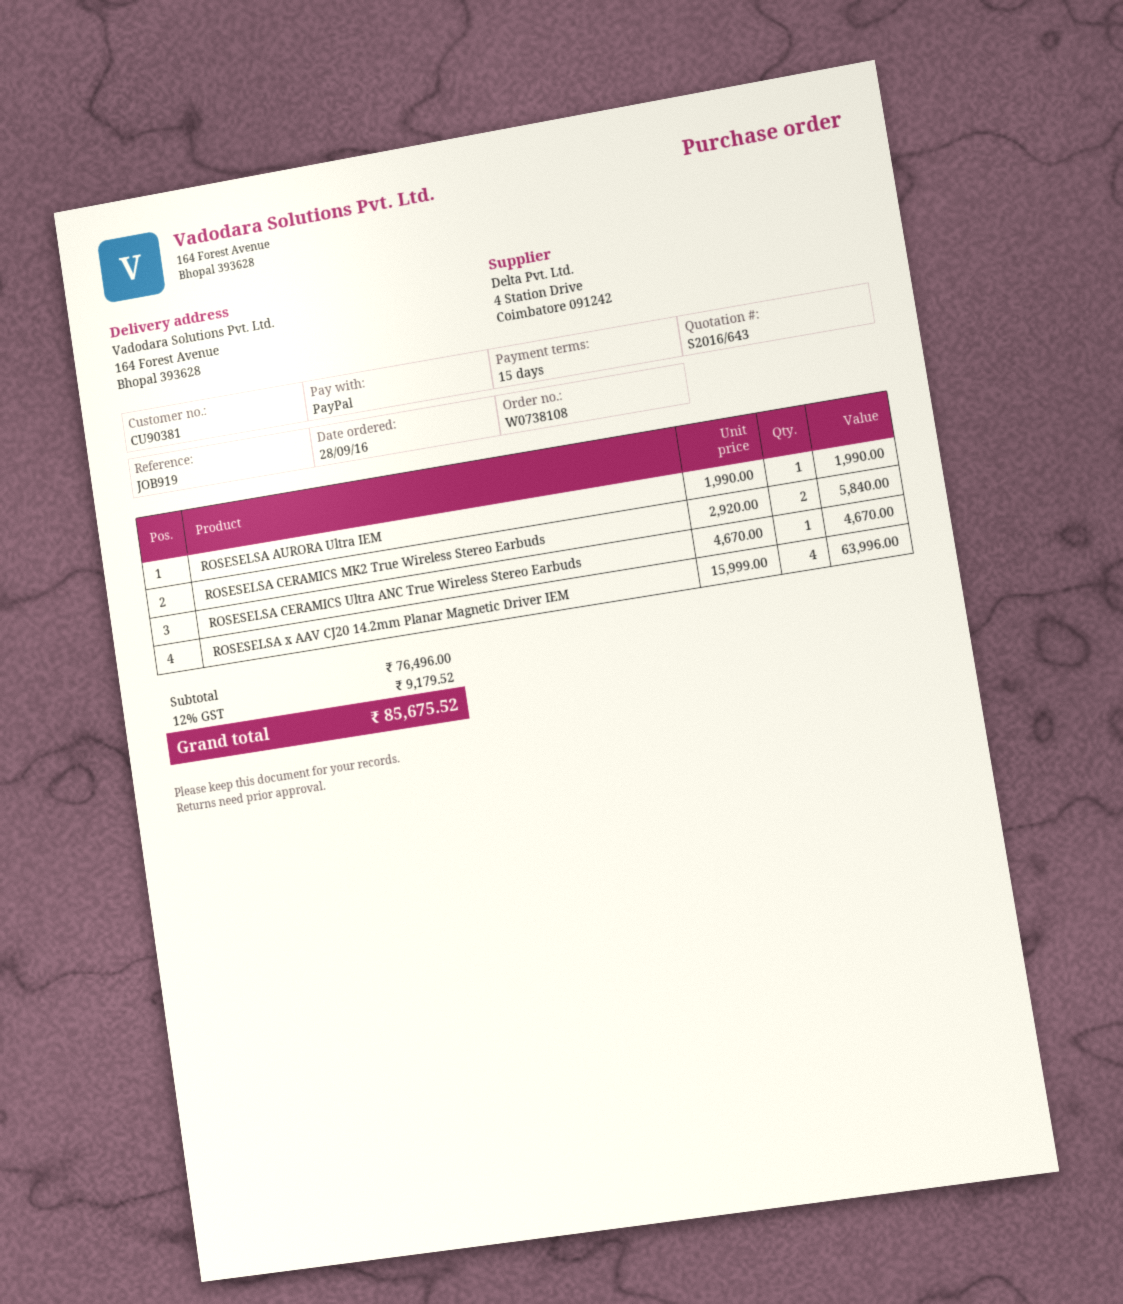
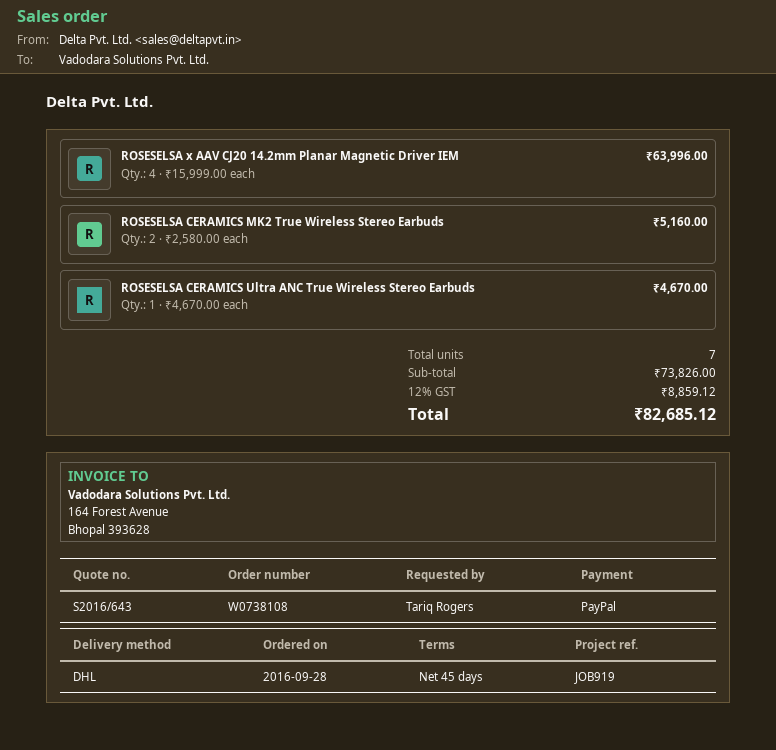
payment terms: 15 days -> 45 days
ROSESELSA AURORA Ultra IEM: 1 x 1990.00 = 1990.00 -> none
ROSESELSA CERAMICS MK2 True Wireless Stereo Earbuds: 2 x 2920.00 = 5840.00 -> 2 x 2580.00 = 5160.00
subtotal: 76496.00 -> 73826.00
tax: 12% = 9179.52 -> 12% = 8859.12
total: 85675.52 -> 82685.12

